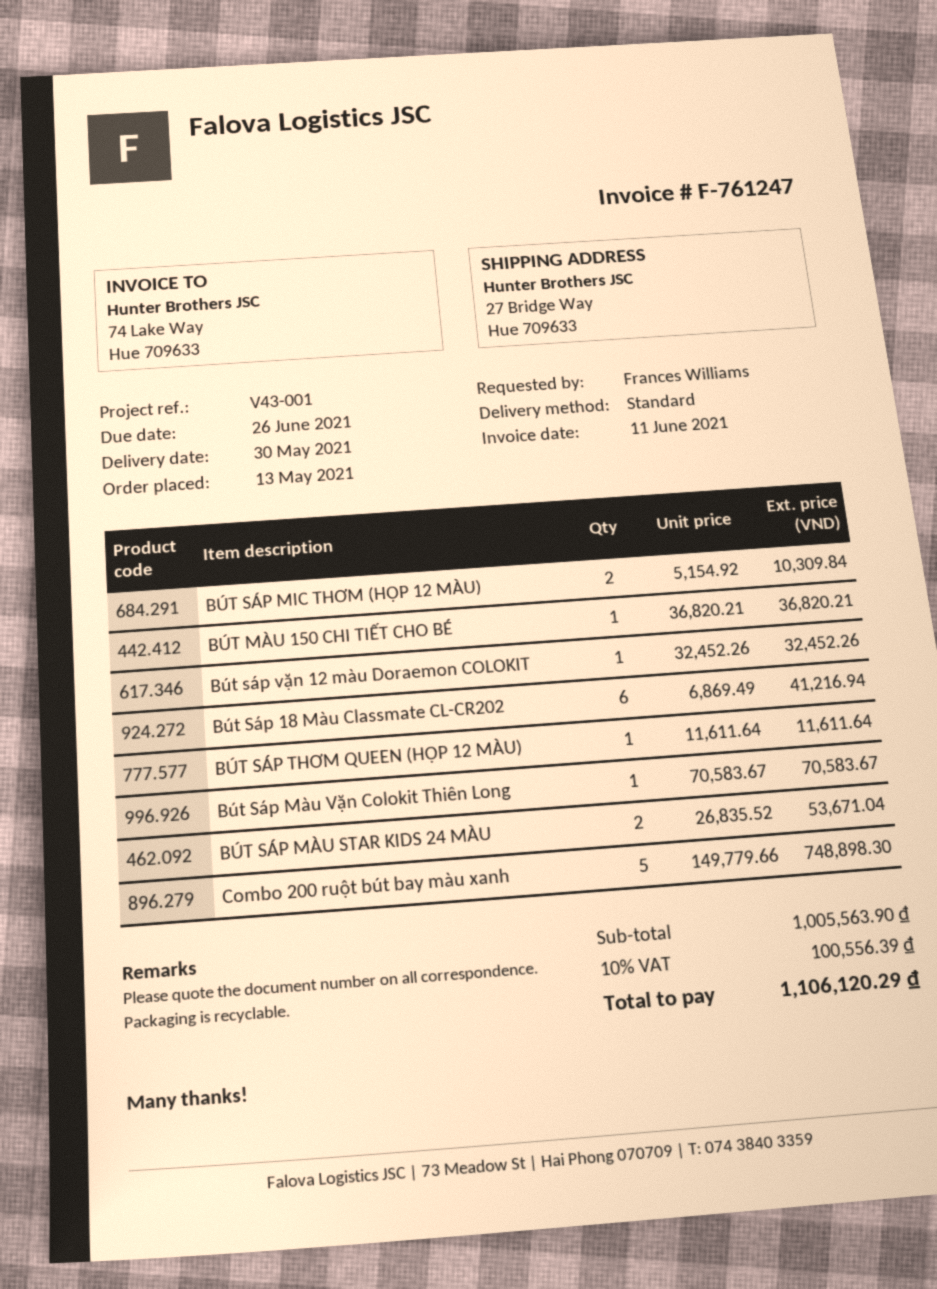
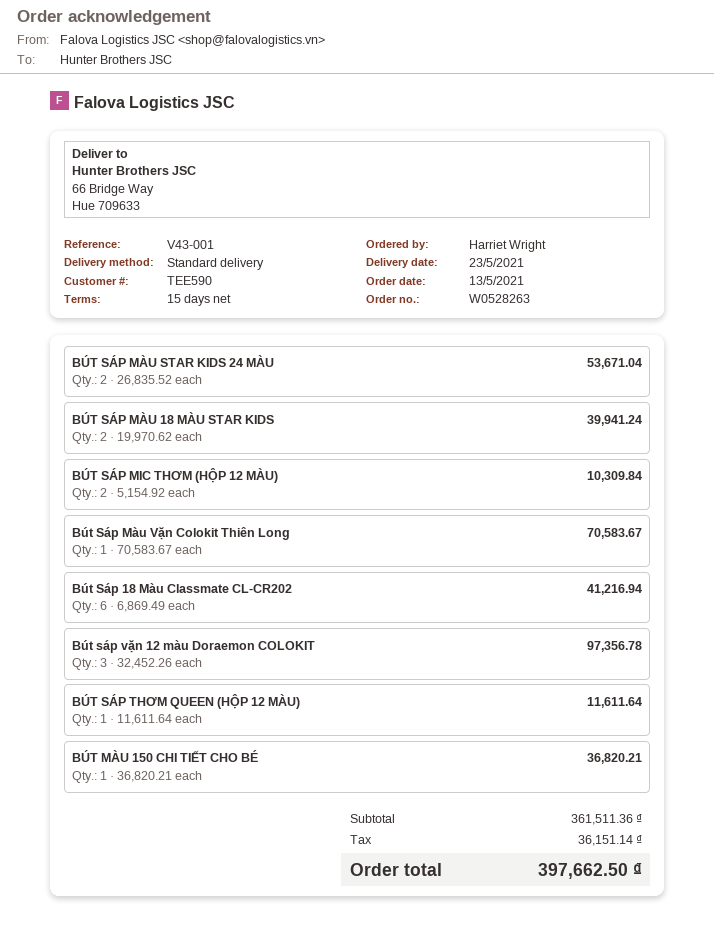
delivery date: 2021-05-30 -> 2021-05-23
ordered by: Frances Williams -> Harriet Wright
ship to: 27 Bridge Way, Hue 709633 -> 66 Bridge Way, Hue 709633
Bút sáp vặn 12 màu Doraemon COLOKIT: 1 x 32452.26 = 32452.26 -> 3 x 32452.26 = 97356.78
Combo 200 ruột bút bay màu xanh: 5 x 149779.66 = 748898.30 -> none
BÚT SÁP MÀU 18 MÀU STAR KIDS: none -> 2 x 19970.62 = 39941.24
subtotal: 1005563.90 -> 361511.36
tax: 100556.39 -> 36151.14
total: 1106120.29 -> 397662.50

